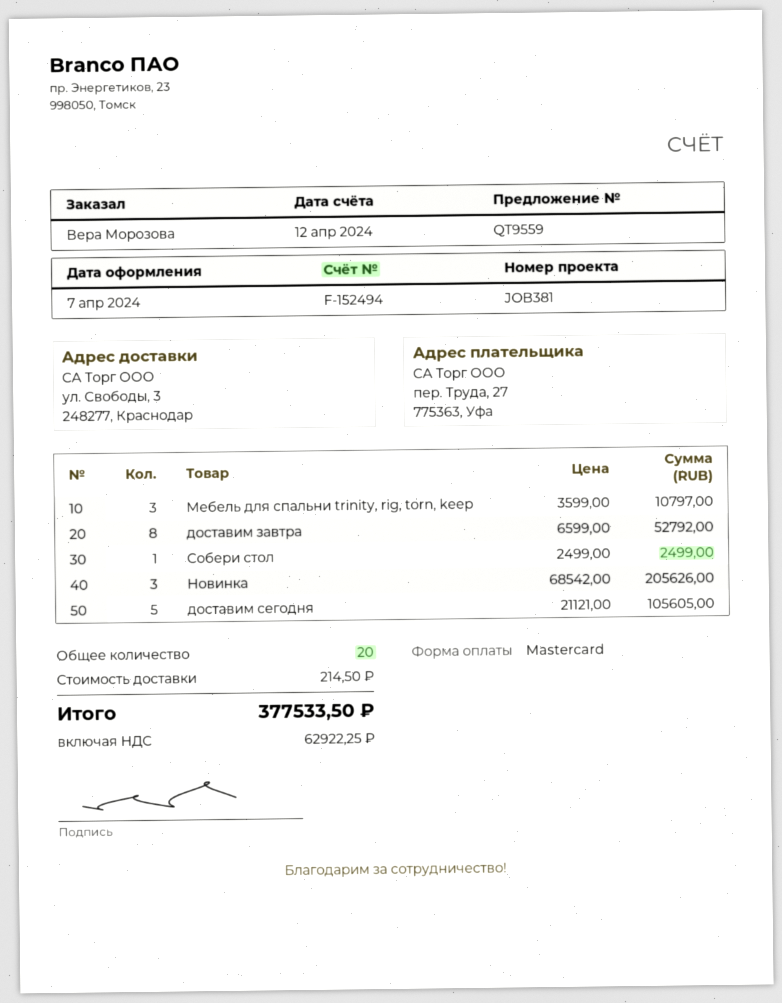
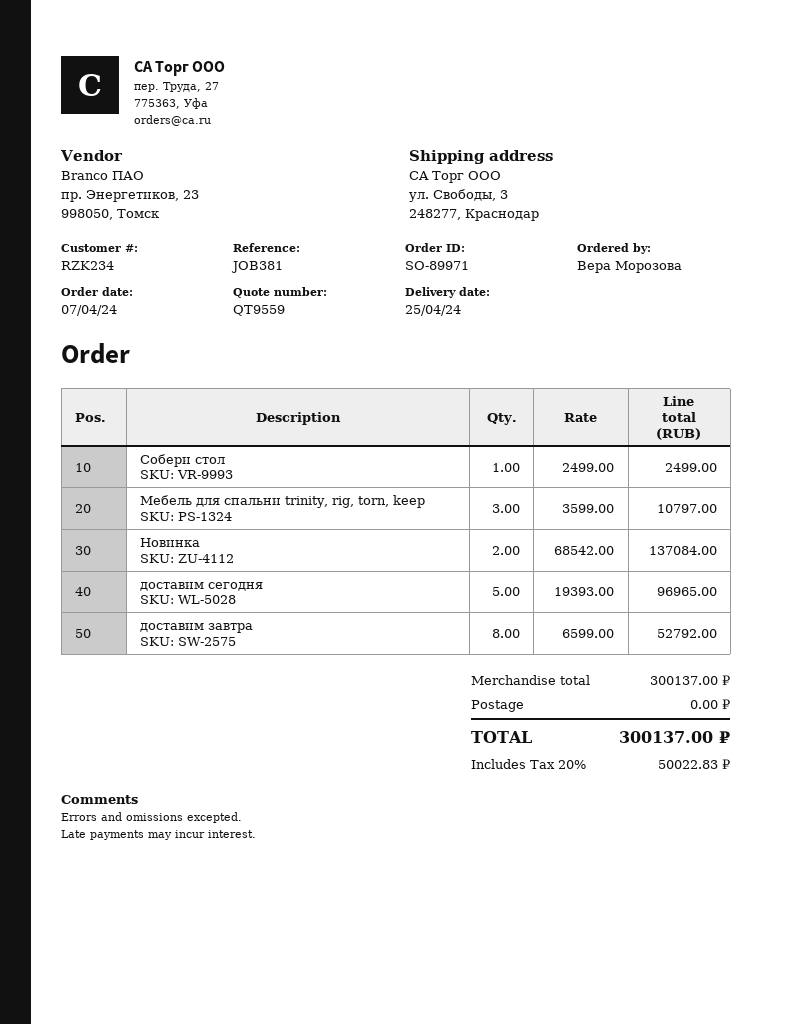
Новинка: 3 x 68542.00 = 205626.00 -> 2 x 68542.00 = 137084.00
доставим сегодня: 5 x 21121.00 = 105605.00 -> 5 x 19393.00 = 96965.00
shipping: 214.50 -> 0.00
tax: 62922.25 -> 50022.83
total: 377533.50 -> 300137.00

